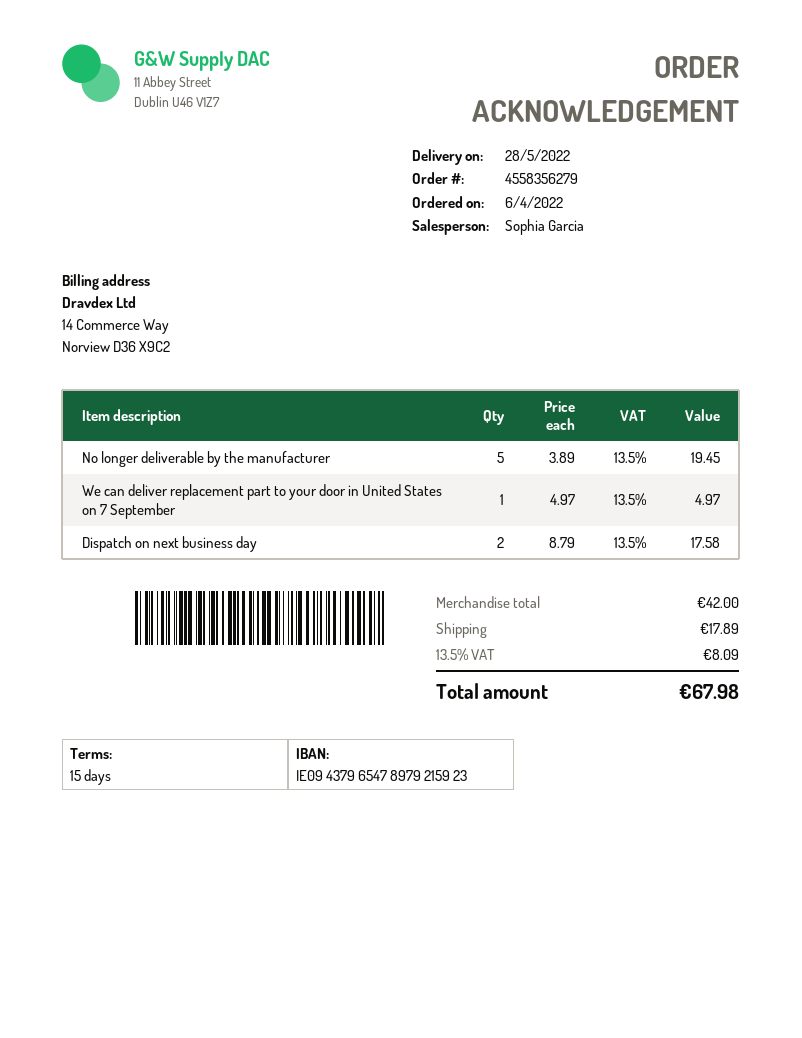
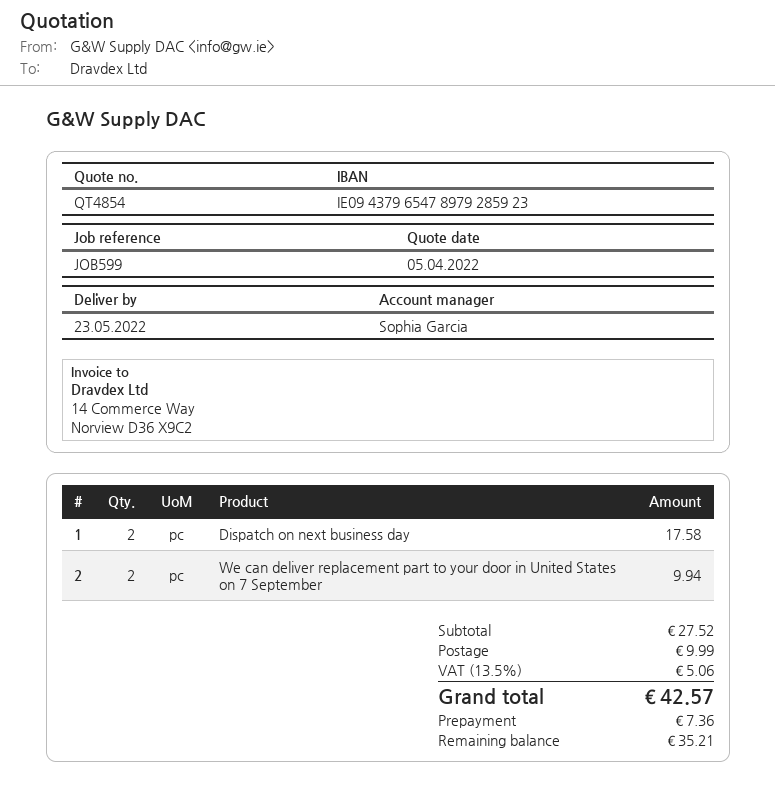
delivery date: 2022-05-28 -> 2022-05-23
bank account: IE09437965478979215923 -> IE09437965478979285923
No longer deliverable by the manufacturer: 5 for 19.45 -> none
We can deliver replacement part to your door in United States on 7 September: 1 for 4.97 -> 2 for 9.94
subtotal: 42.00 -> 27.52
shipping: 17.89 -> 9.99
tax: 13.5% = 8.09 -> 13.5% = 5.06
total: 67.98 -> 42.57

